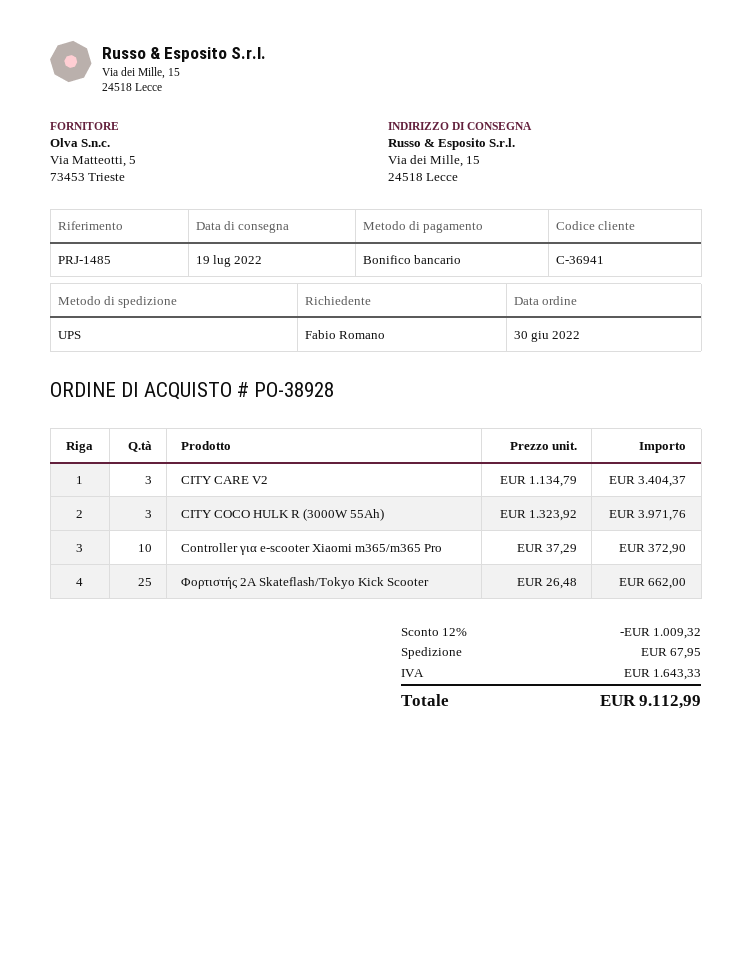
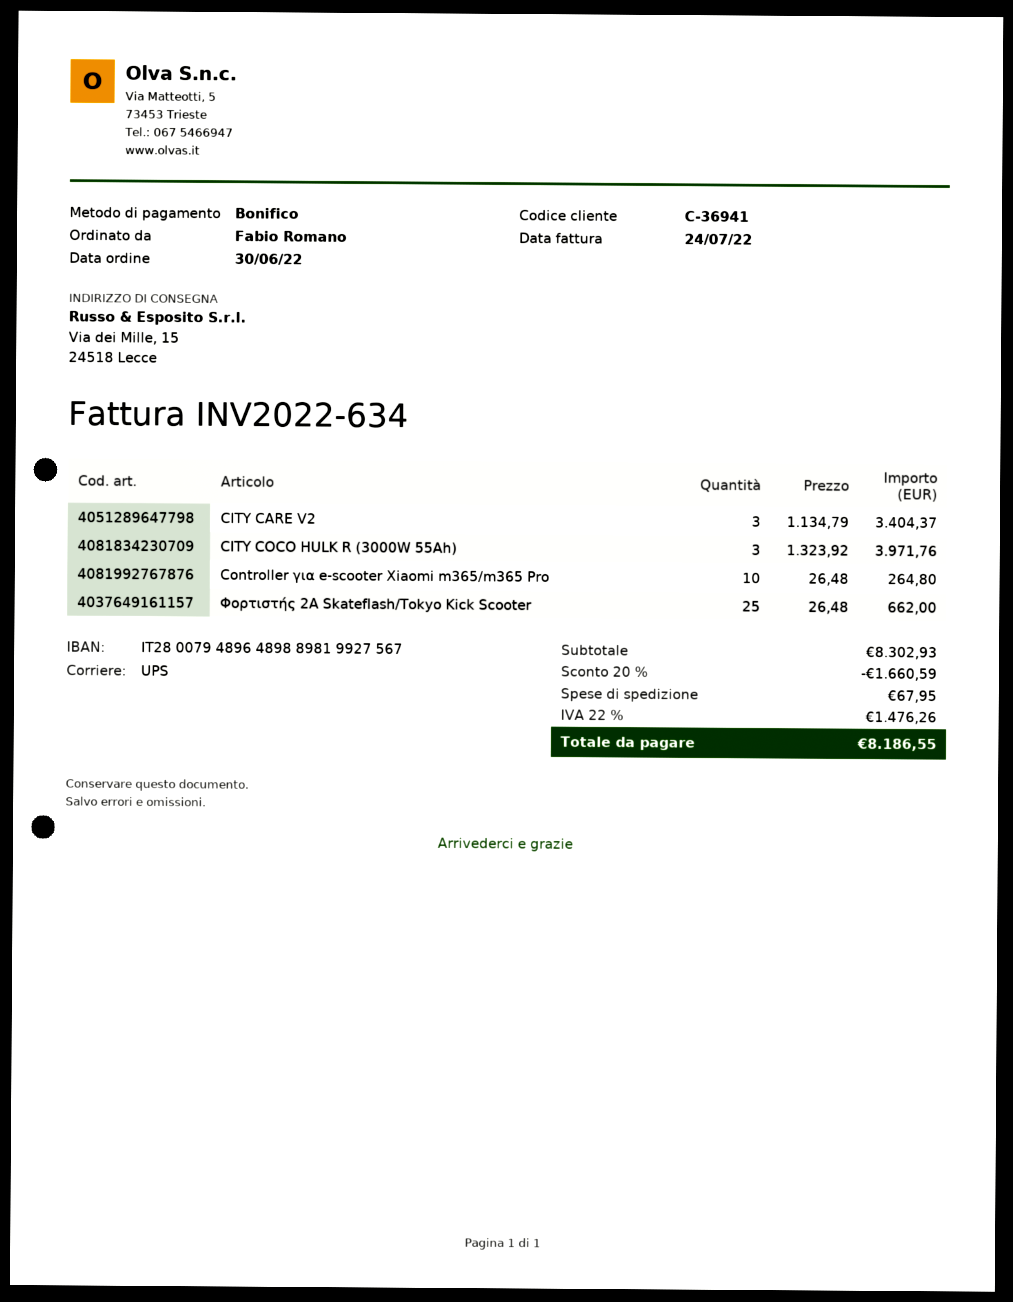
Controller για e-scooter Xiaomi m365/m365 Pro: 10 x 37.29 = 372.90 -> 10 x 26.48 = 264.80
discount: 12% = 1009.32 -> 20% = 1660.59
tax: 1643.33 -> 1476.26
total: 9112.99 -> 8186.55

